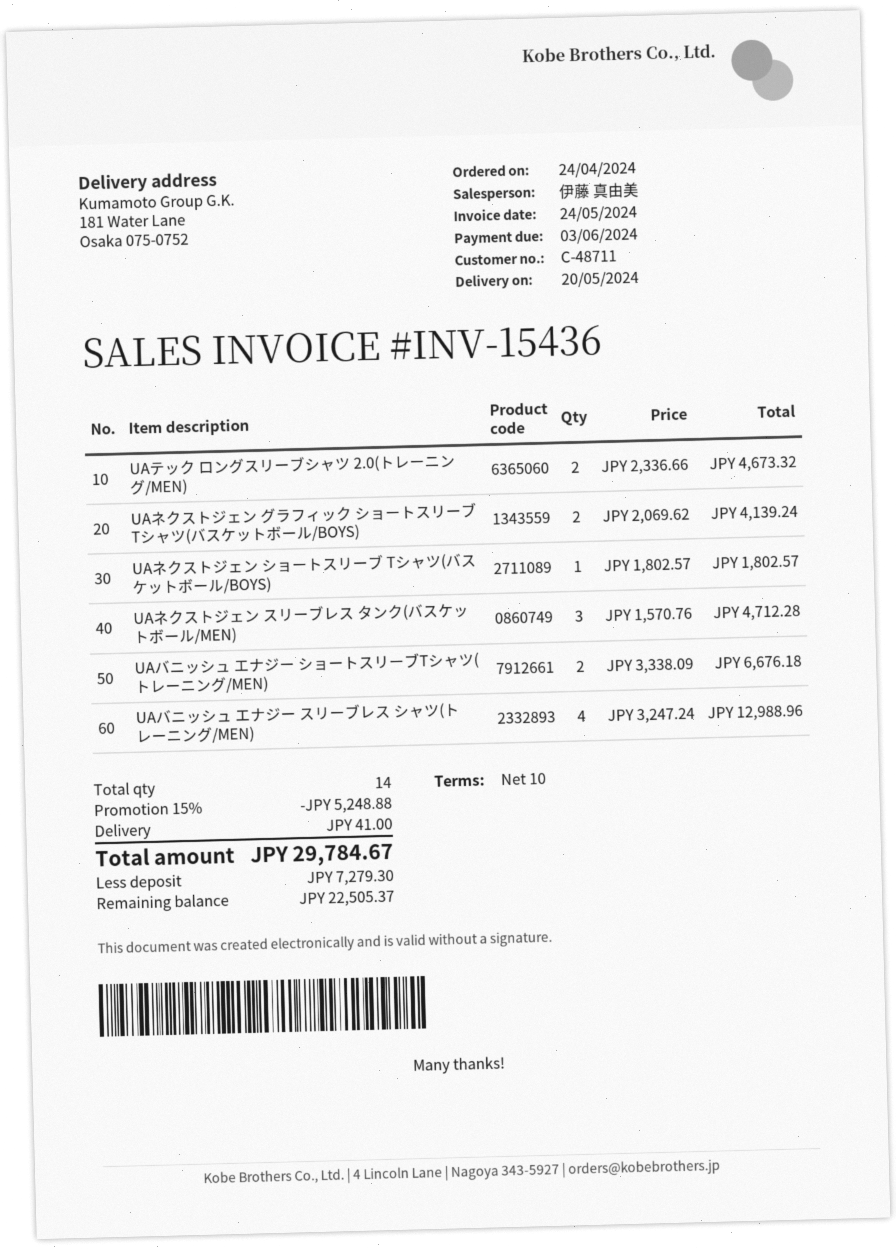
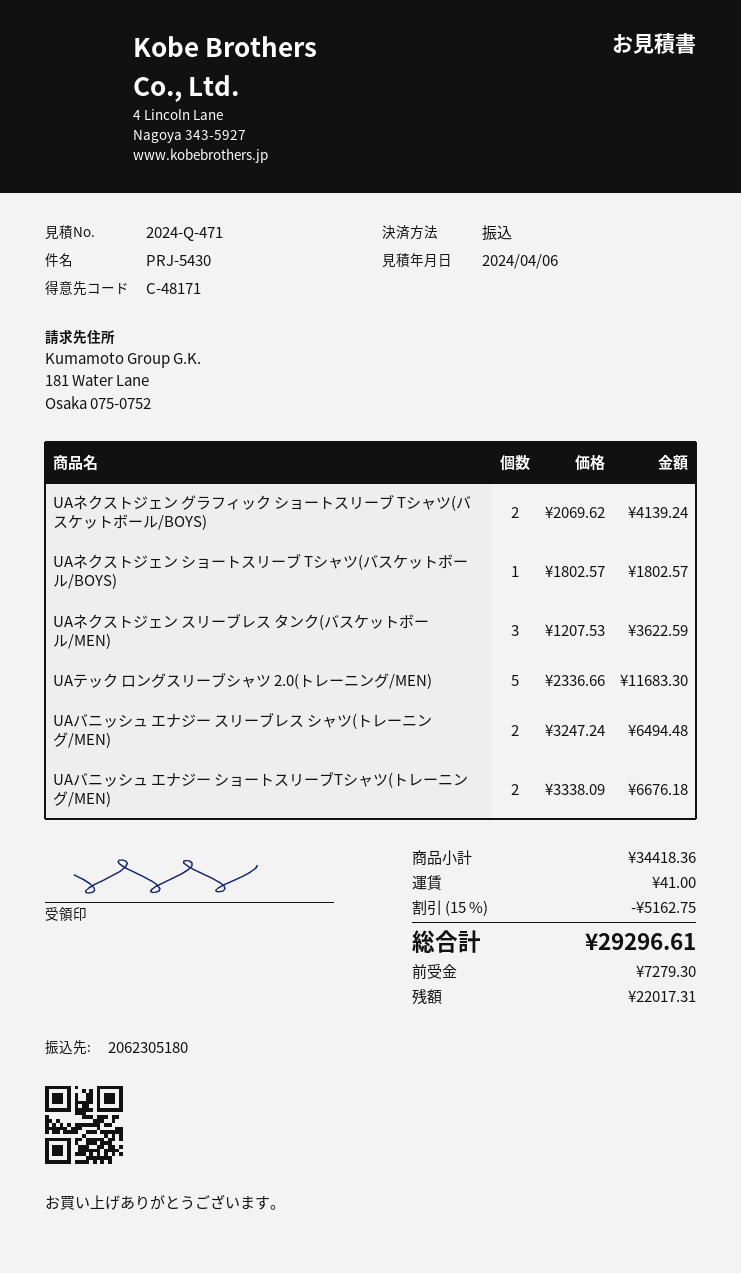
customer number: C-48711 -> C-48171
UAテック ロングスリーブシャツ 2.0(トレーニング/MEN): 2 x 2336.66 = 4673.32 -> 5 x 2336.66 = 11683.30
UAネクストジェン スリーブレス タンク(バスケットボール/MEN): 3 x 1570.76 = 4712.28 -> 3 x 1207.53 = 3622.59
UAバニッシュ エナジー スリーブレス シャツ(トレーニング/MEN): 4 x 3247.24 = 12988.96 -> 2 x 3247.24 = 6494.48
discount: 15% = 5248.88 -> 15% = 5162.75
total: 29784.67 -> 29296.61
balance: 22505.37 -> 22017.31

